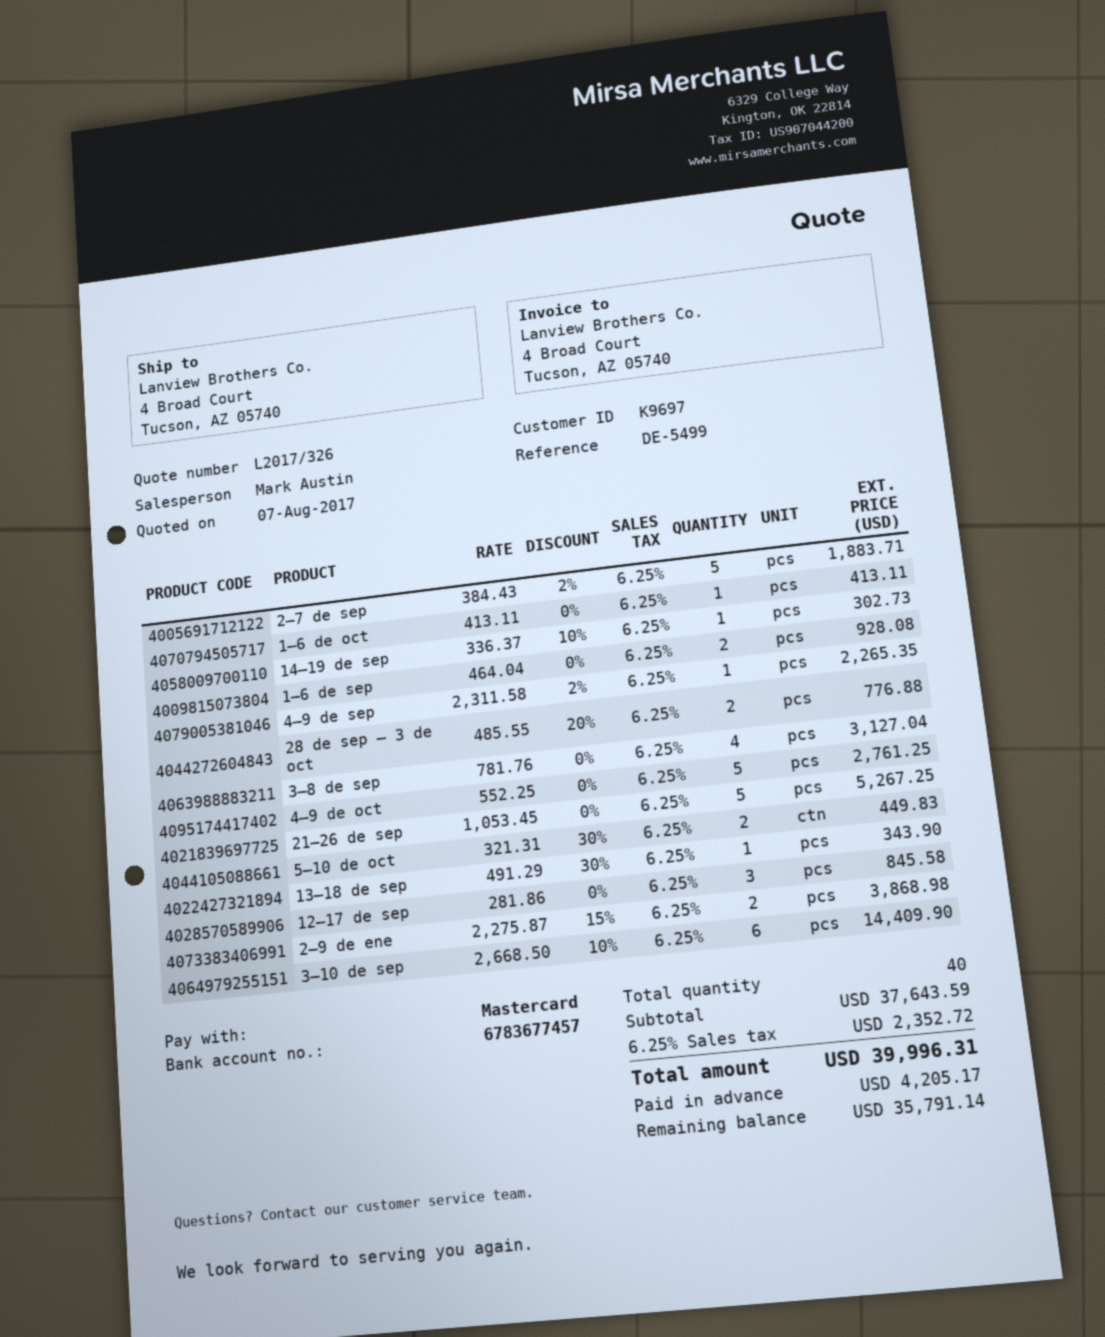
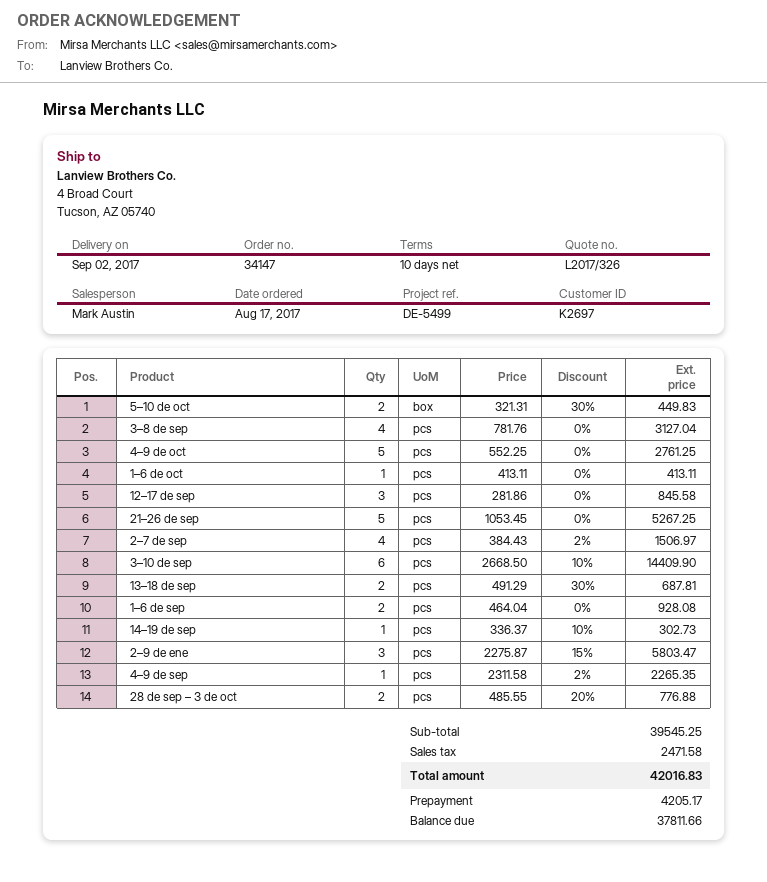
customer number: K9697 -> K2697
2–7 de sep: 5 x 384.43 - 2% = 1883.71 -> 4 x 384.43 - 2% = 1506.97
13–18 de sep: 1 x 491.29 - 30% = 343.90 -> 2 x 491.29 - 30% = 687.81
2–9 de ene: 2 x 2275.87 - 15% = 3868.98 -> 3 x 2275.87 - 15% = 5803.47
subtotal: 37643.59 -> 39545.25
tax: 2352.72 -> 2471.58
total: 39996.31 -> 42016.83
balance: 35791.14 -> 37811.66

